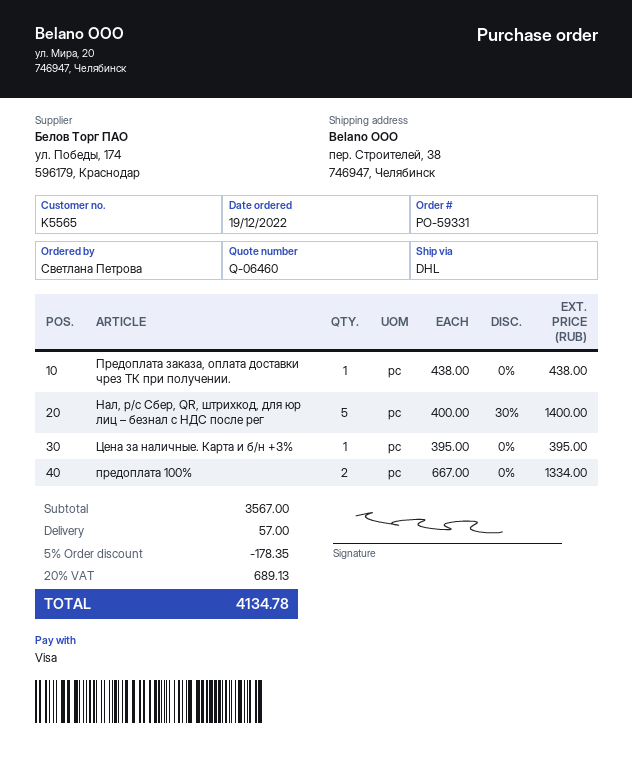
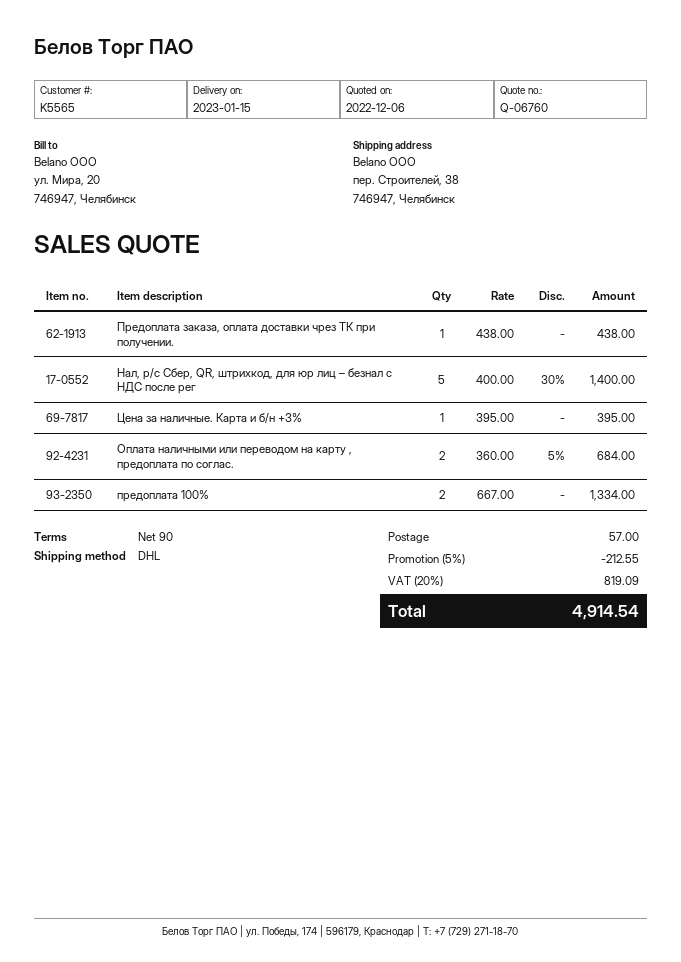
quote number: Q-06460 -> Q-06760
Оплата наличными или переводом на карту , предоплата по соглас.: none -> 2 x 360.00 - 5% = 684.00
discount: 5% = 178.35 -> 5% = 212.55
tax: 20% = 689.13 -> 20% = 819.09
total: 4134.78 -> 4914.54

